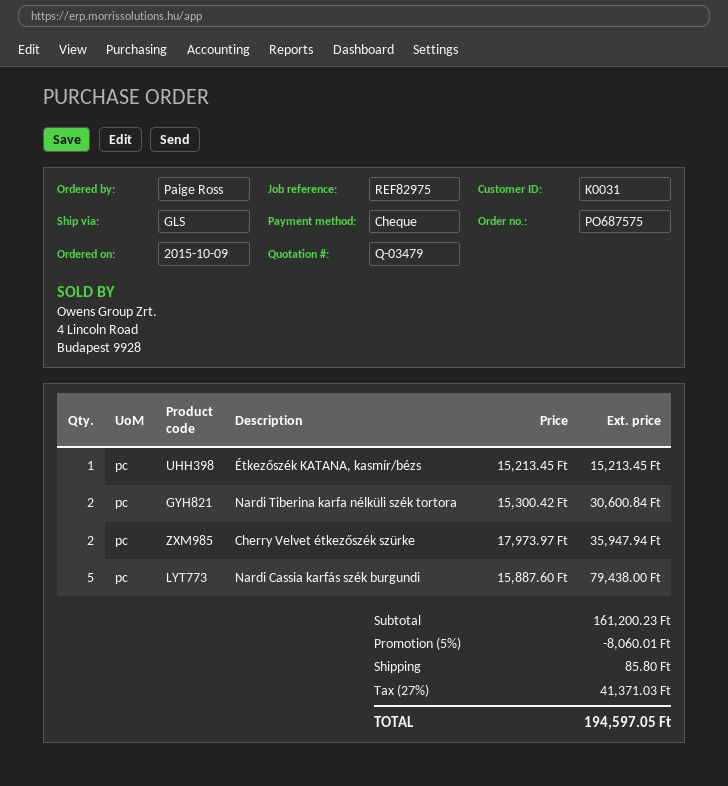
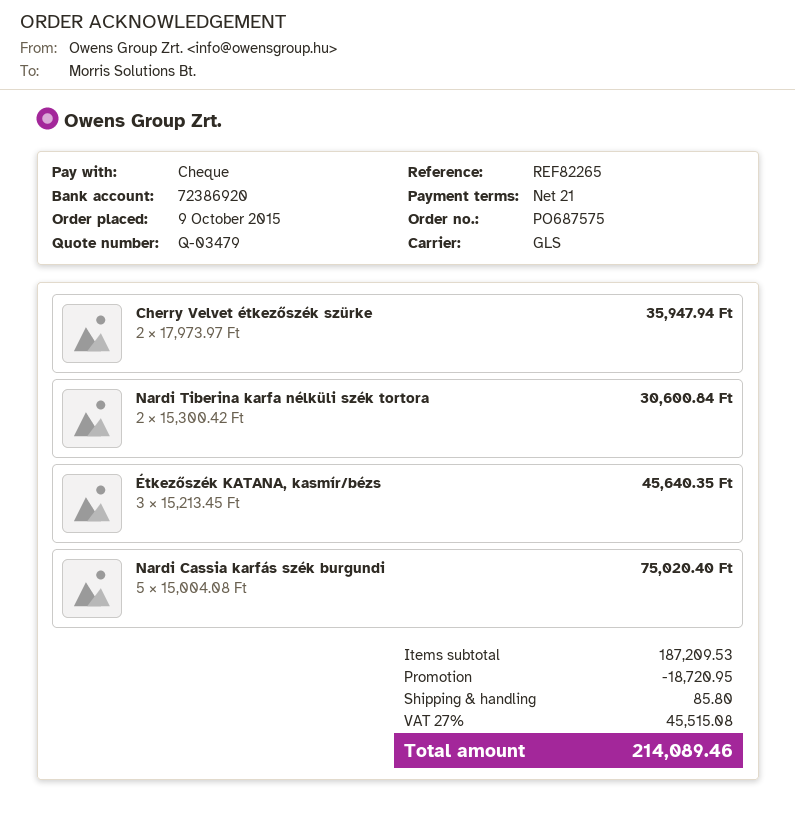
reference: REF82975 -> REF82265
Étkezőszék KATANA, kasmír/bézs: 1 x 15213.45 = 15213.45 -> 3 x 15213.45 = 45640.35
Nardi Cassia karfás szék burgundi: 5 x 15887.60 = 79438.00 -> 5 x 15004.08 = 75020.40
subtotal: 161200.23 -> 187209.53
discount: 8060.01 -> 18720.95
tax: 27% = 41371.03 -> 27% = 45515.08
total: 194597.05 -> 214089.46

